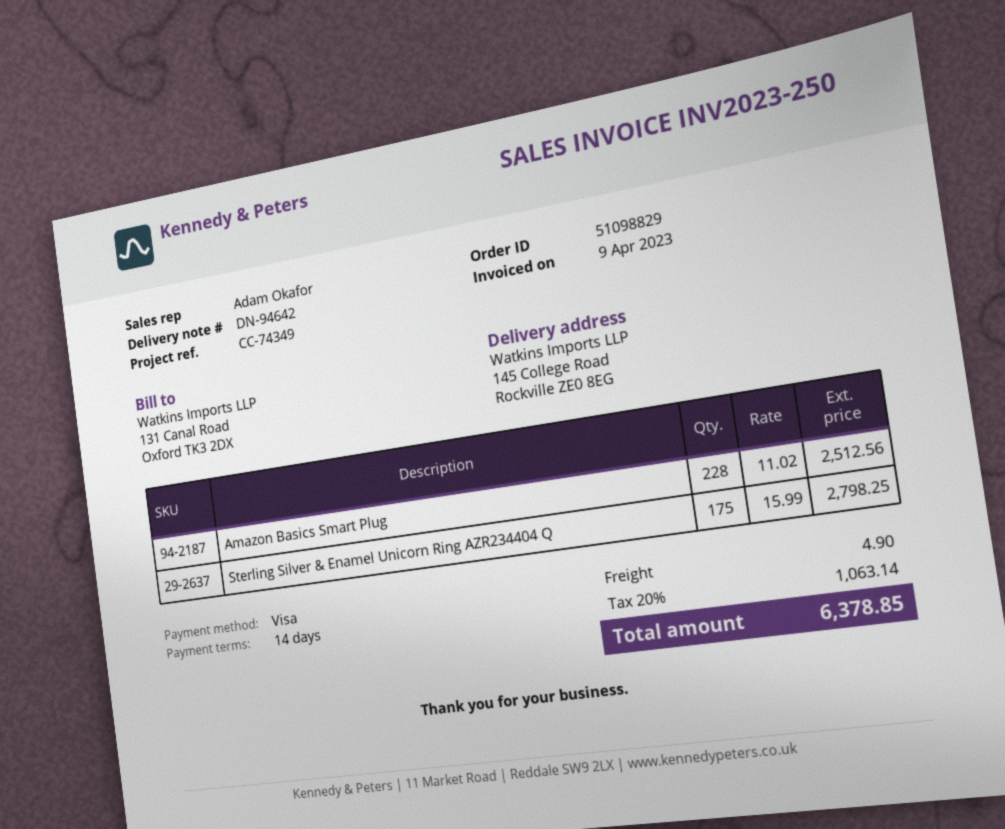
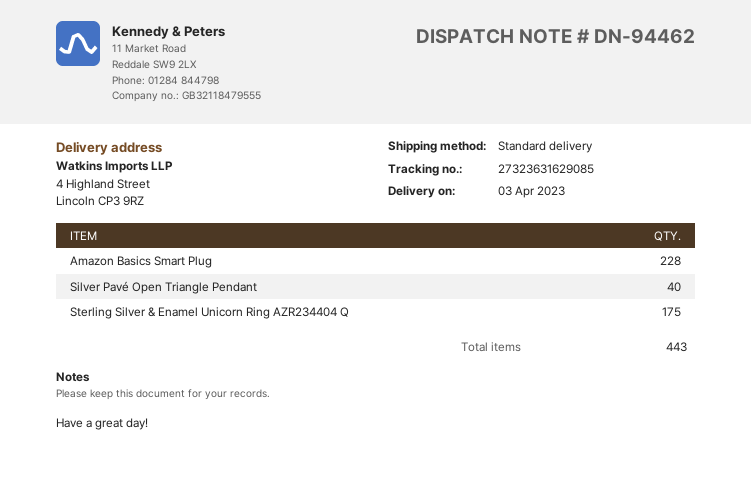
delivery note number: DN-94642 -> DN-94462
ship to: 145 College Road, Rockville ZE0 8EG -> 4 Highland Street, Lincoln CP3 9RZ
Silver Pavé Open Triangle Pendant: none -> 40

